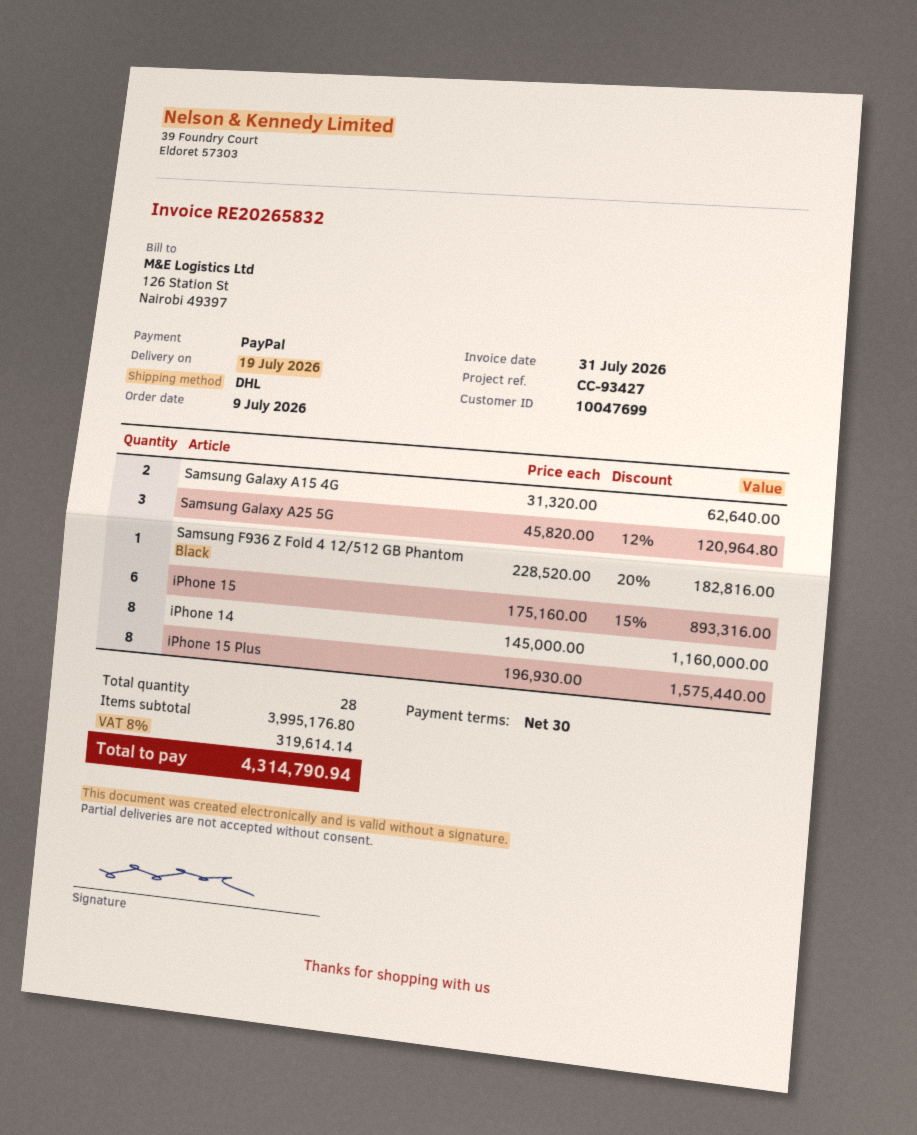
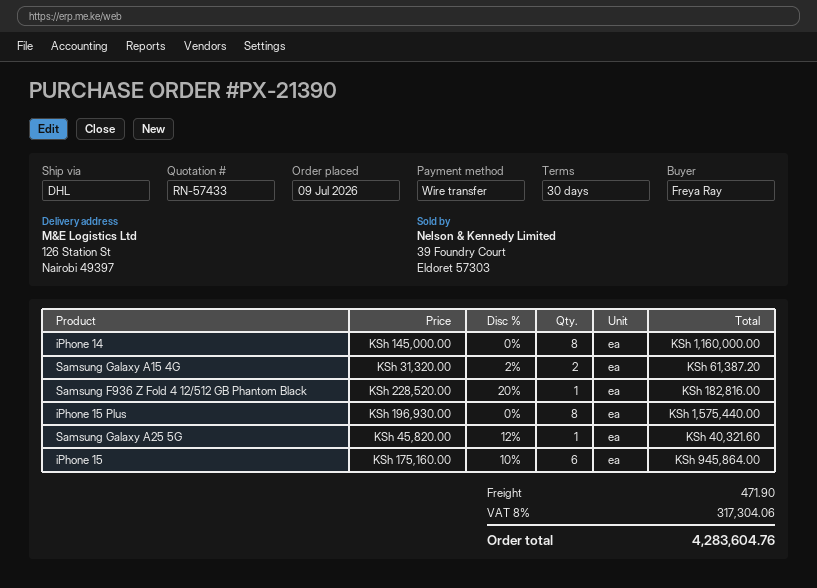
payment method: PayPal -> bank transfer
Samsung Galaxy A15 4G: 2 x 31320.00 = 62640.00 -> 2 x 31320.00 - 2% = 61387.20
Samsung Galaxy A25 5G: 3 x 45820.00 - 12% = 120964.80 -> 1 x 45820.00 - 12% = 40321.60
iPhone 15: 6 x 175160.00 - 15% = 893316.00 -> 6 x 175160.00 - 10% = 945864.00
shipping: none -> 471.90
tax: 8% = 319614.14 -> 8% = 317304.06
total: 4314790.94 -> 4283604.76

